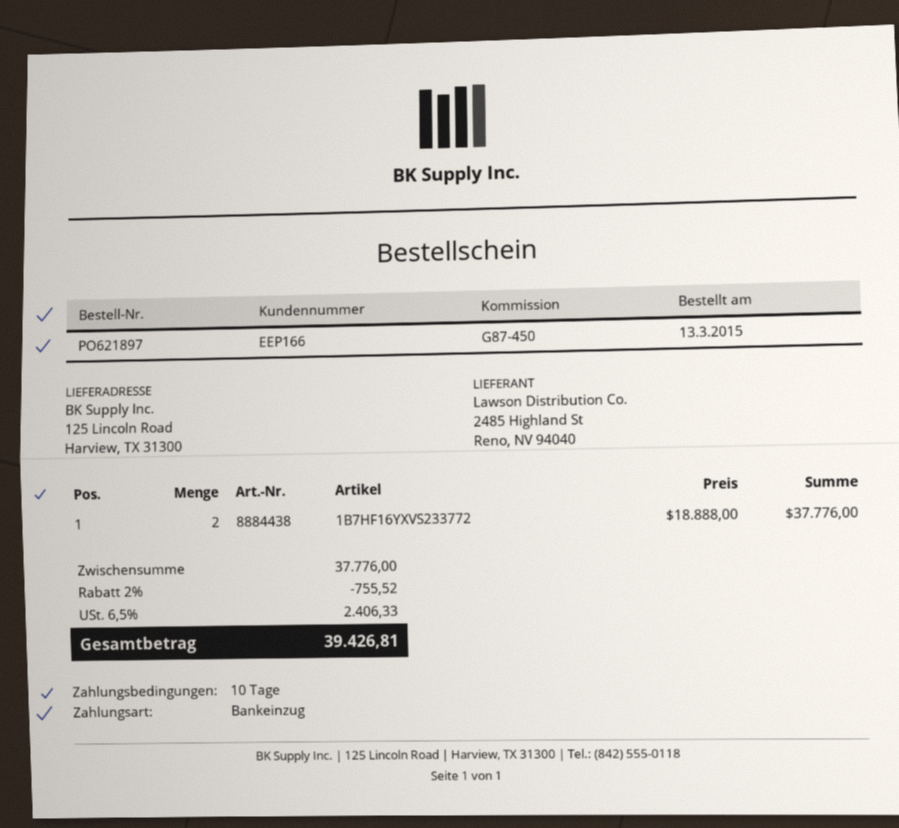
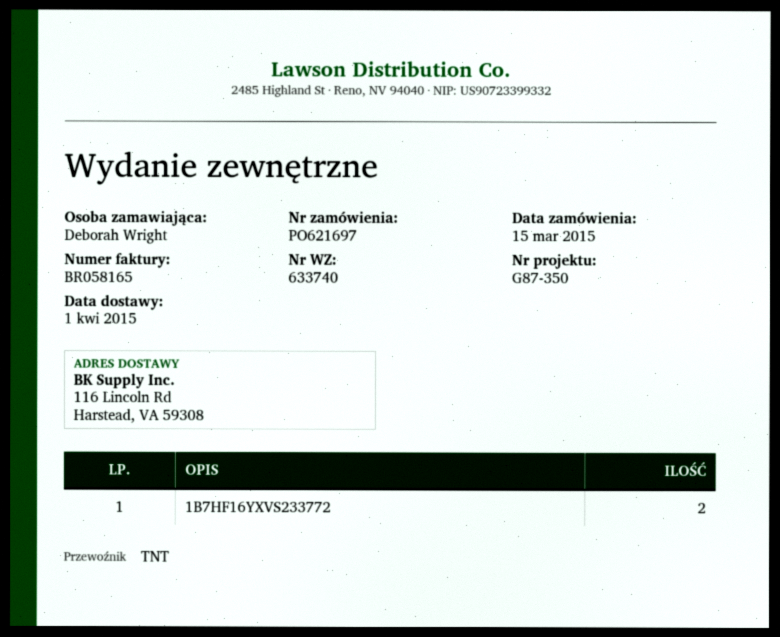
order number: PO621897 -> PO621697
order date: 2015-03-13 -> 2015-03-15
reference: G87-450 -> G87-350
ship to: 125 Lincoln Road, Harview, TX 31300 -> 116 Lincoln Rd, Harstead, VA 59308

